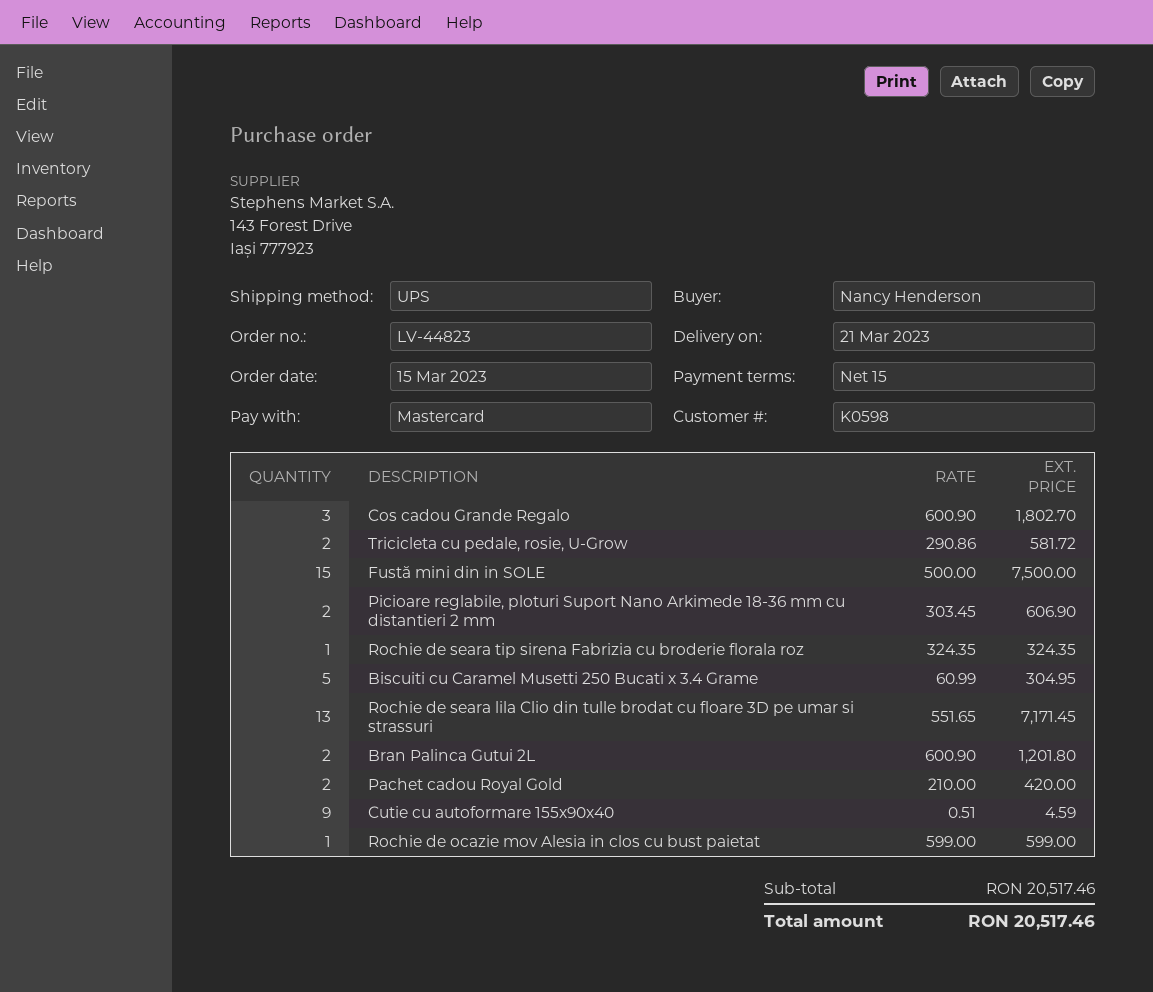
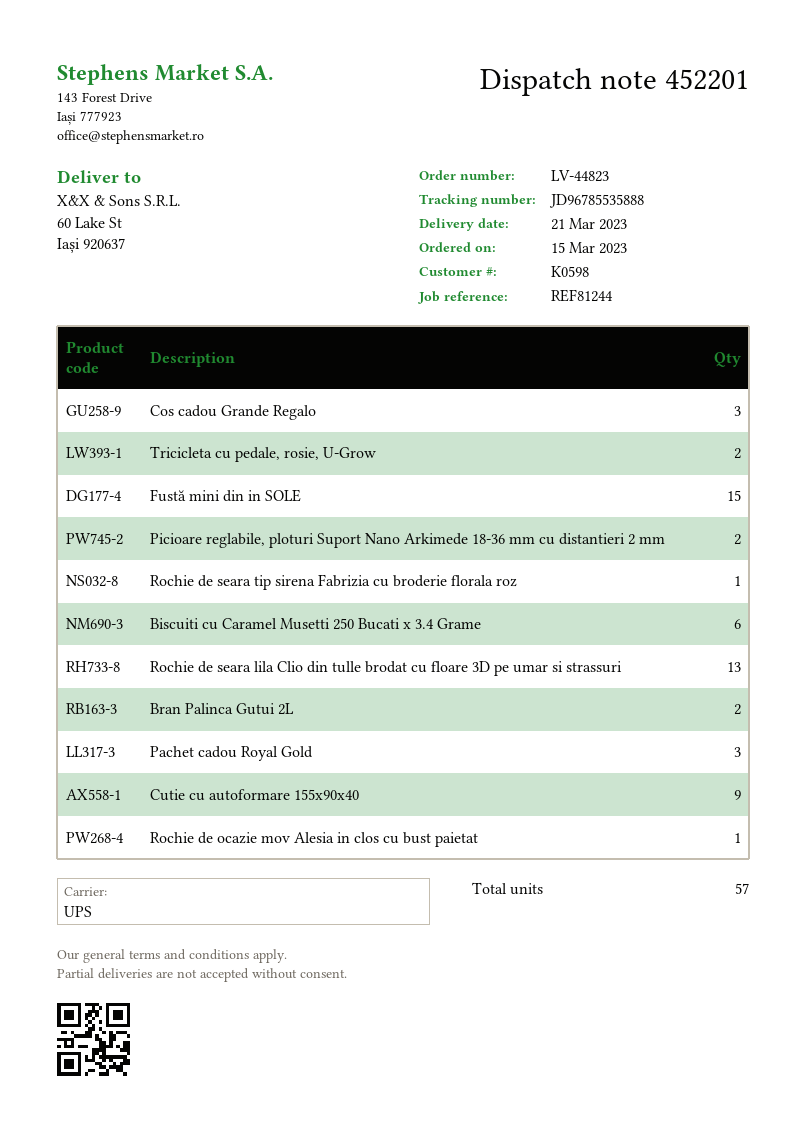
Biscuiti cu Caramel Musetti 250 Bucati x 3.4 Grame: 5 -> 6
Pachet cadou Royal Gold: 2 -> 3

